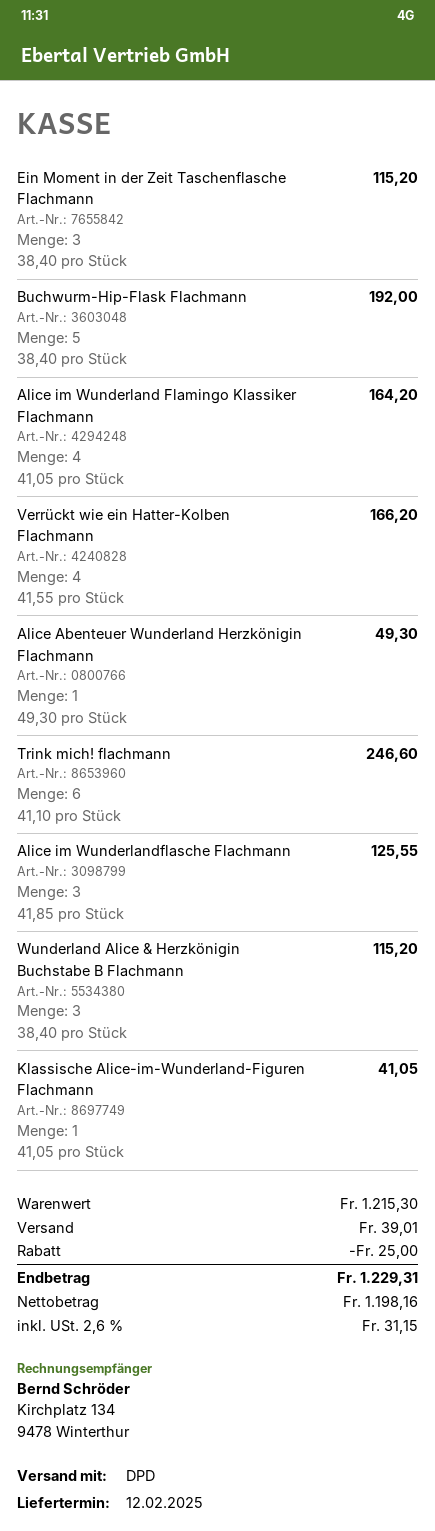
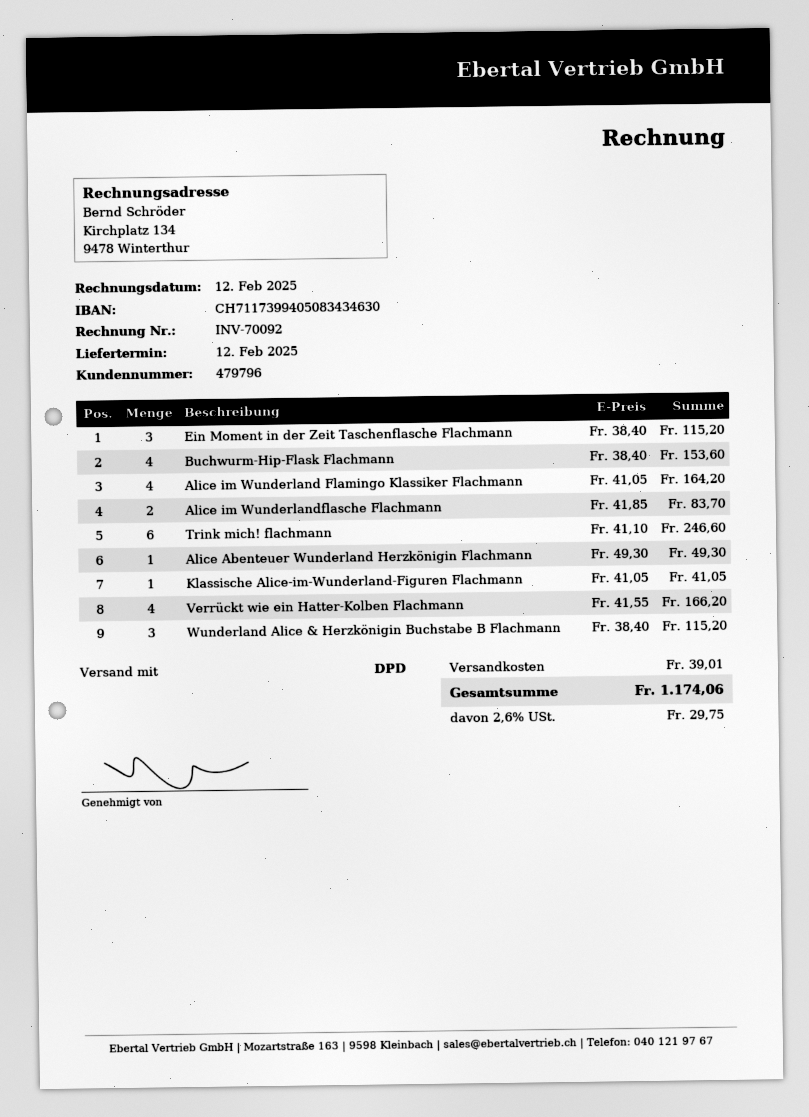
Buchwurm-Hip-Flask Flachmann: 5 x 38.40 = 192.00 -> 4 x 38.40 = 153.60
Alice im Wunderlandflasche Flachmann: 3 x 41.85 = 125.55 -> 2 x 41.85 = 83.70
discount: 25.00 -> none
tax: 2.6% = 31.15 -> 2.6% = 29.75
total: 1229.31 -> 1174.06

